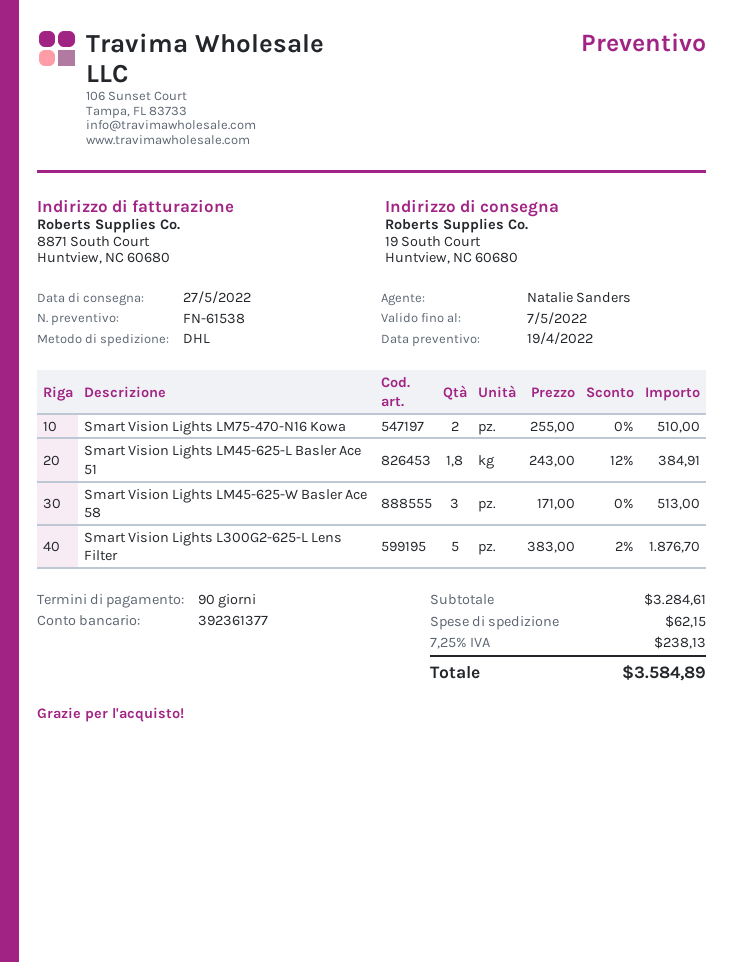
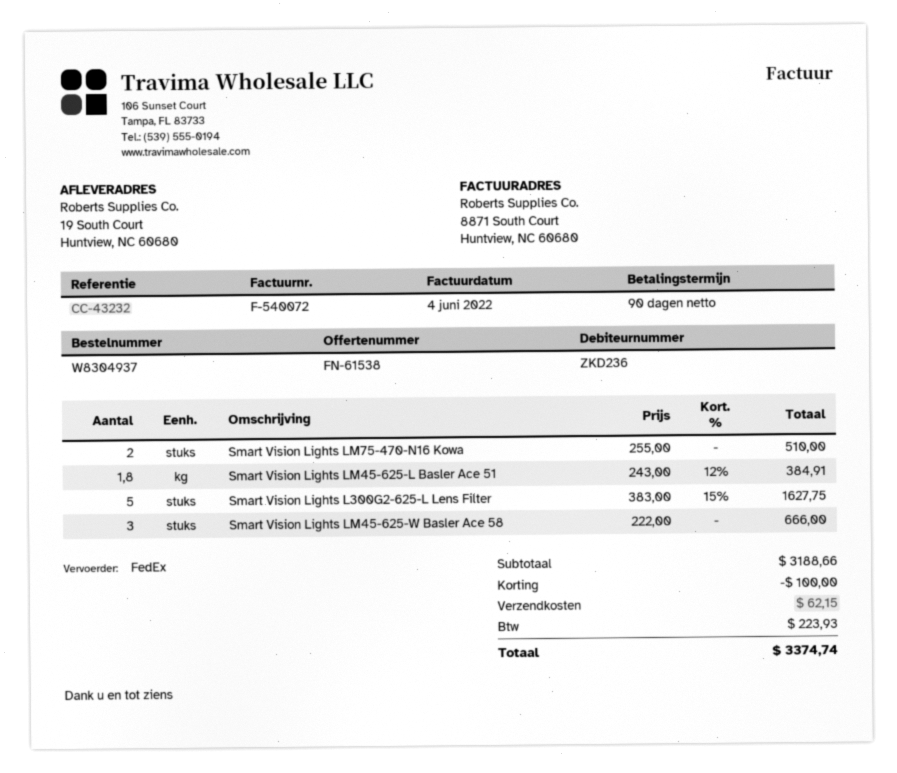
shipping method: DHL -> FedEx
Smart Vision Lights LM45-625-W Basler Ace 58: 3 x 171.00 = 513.00 -> 3 x 222.00 = 666.00
Smart Vision Lights L300G2-625-L Lens Filter: 5 x 383.00 - 2% = 1876.70 -> 5 x 383.00 - 15% = 1627.75
subtotal: 3284.61 -> 3188.66
discount: none -> 100.00
tax: 238.13 -> 223.93
total: 3584.89 -> 3374.74

